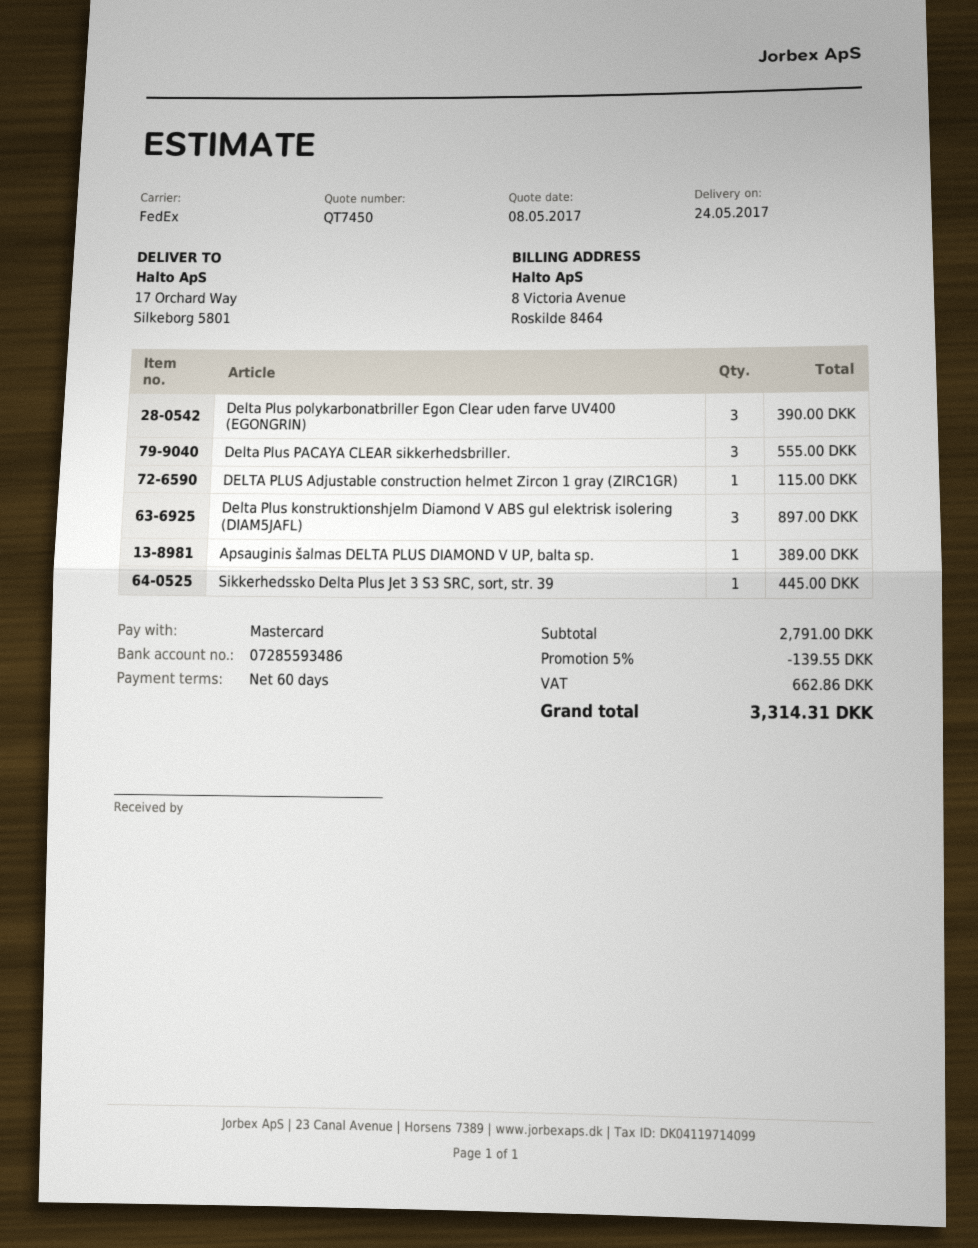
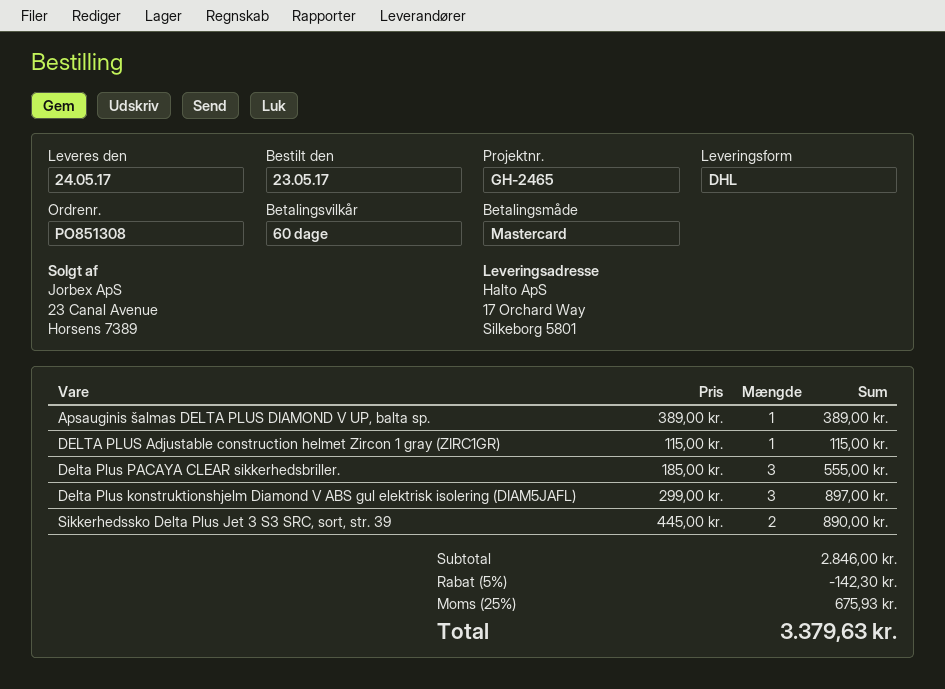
shipping method: FedEx -> DHL
Delta Plus polykarbonatbriller Egon Clear uden farve UV400 (EGONGRIN): 3 for 390.00 -> none
Sikkerhedssko Delta Plus Jet 3 S3 SRC, sort, str. 39: 1 for 445.00 -> 2 for 890.00
subtotal: 2791.00 -> 2846.00
discount: 5% = 139.55 -> 5% = 142.30
tax: 662.86 -> 675.93
total: 3314.31 -> 3379.63

